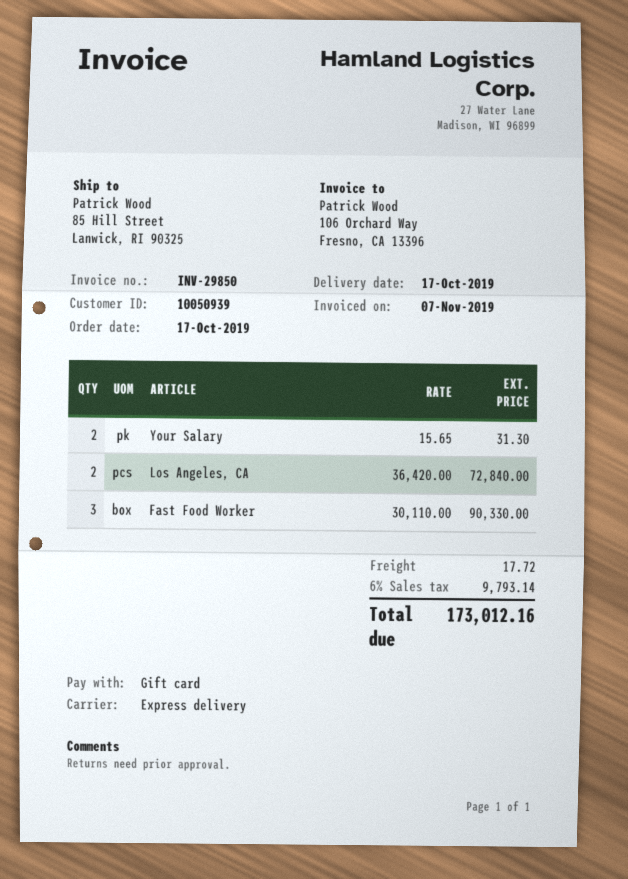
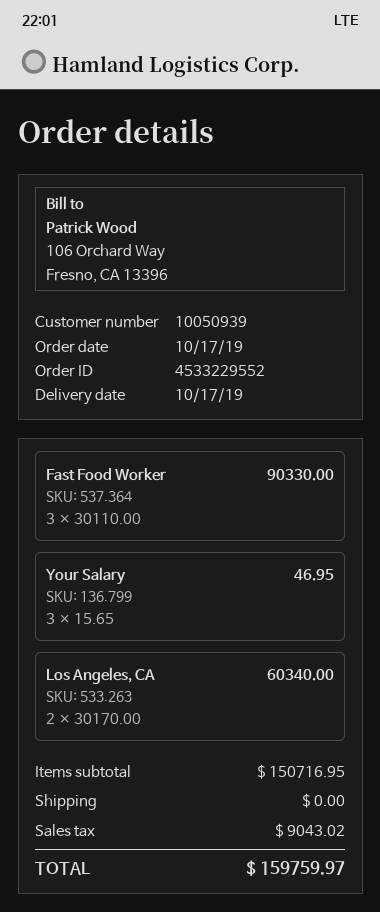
Your Salary: 2 x 15.65 = 31.30 -> 3 x 15.65 = 46.95
Los Angeles, CA: 2 x 36420.00 = 72840.00 -> 2 x 30170.00 = 60340.00
shipping: 17.72 -> 0.00
tax: 9793.14 -> 9043.02
total: 173012.16 -> 159759.97

